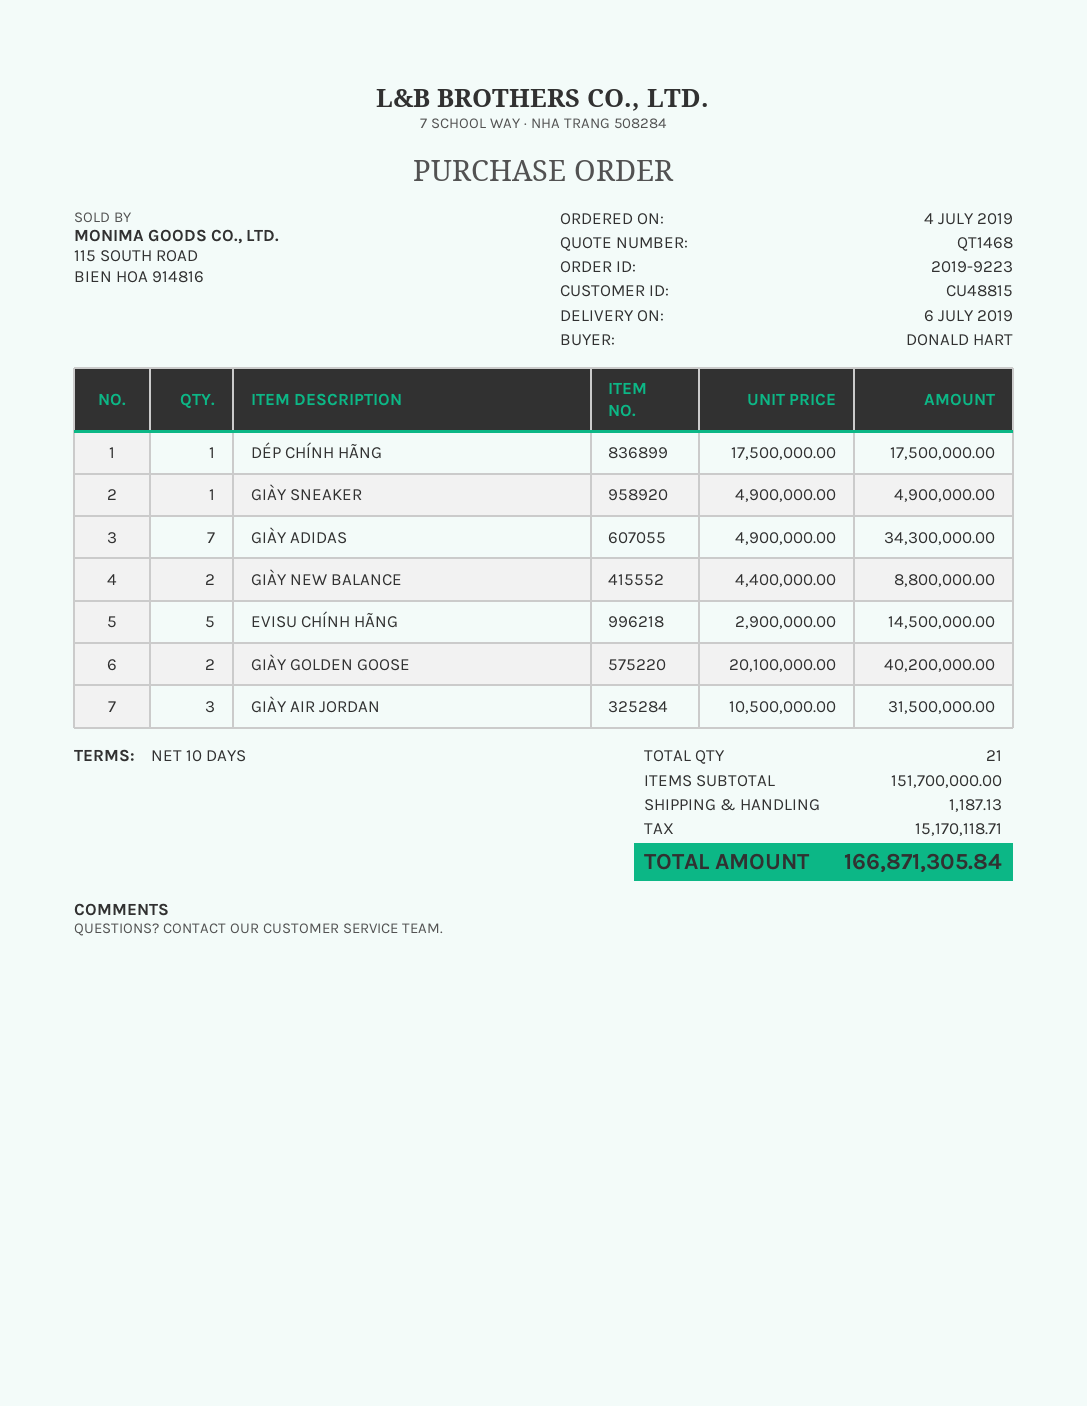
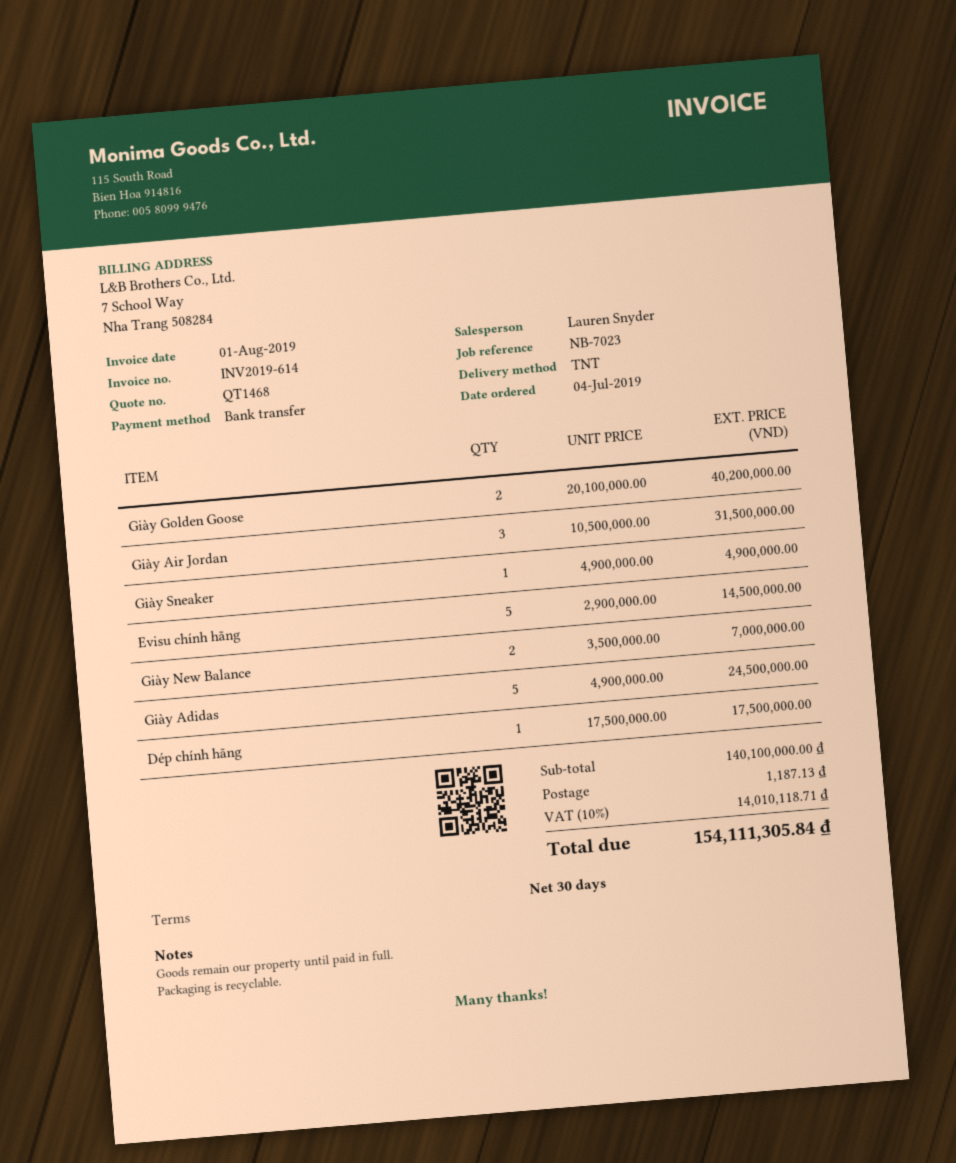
payment terms: 10 days -> 30 days
GIÀY ADIDAS: 7 x 4900000.00 = 34300000.00 -> 5 x 4900000.00 = 24500000.00
GIÀY NEW BALANCE: 2 x 4400000.00 = 8800000.00 -> 2 x 3500000.00 = 7000000.00
subtotal: 151700000.00 -> 140100000.00
tax: 15170118.71 -> 14010118.71
total: 166871305.84 -> 154111305.84

